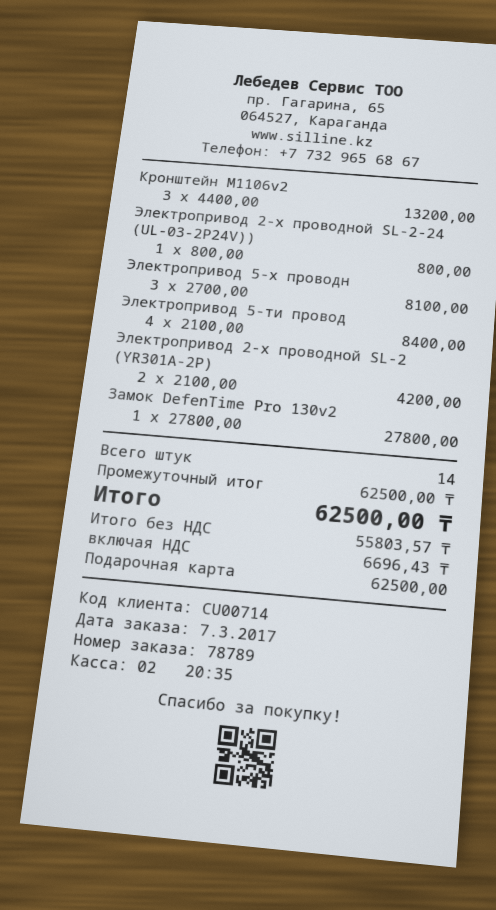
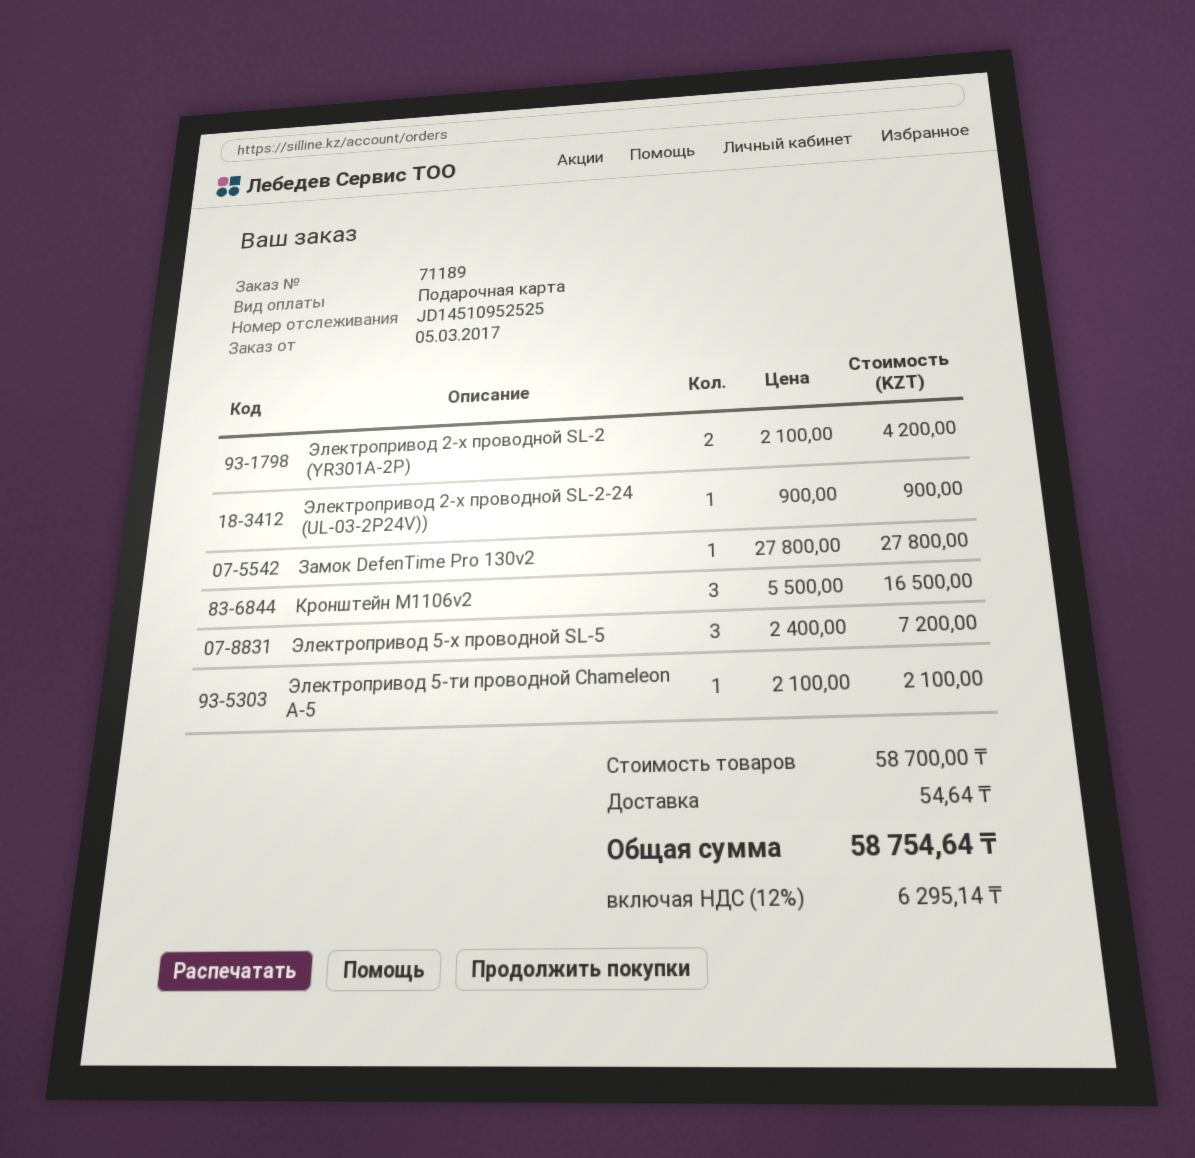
order number: 78789 -> 71189
order date: 2017-03-07 -> 2017-03-05
Кронштейн М1106v2: 3 x 4400.00 = 13200.00 -> 3 x 5500.00 = 16500.00
Электропривод 2-х проводной SL-2-24 (UL-03-2P24V)): 1 x 800.00 = 800.00 -> 1 x 900.00 = 900.00
Электропривод 5-х проводн: 3 x 2700.00 = 8100.00 -> 3 x 2400.00 = 7200.00
Электропривод 5-ти провод: 4 x 2100.00 = 8400.00 -> 1 x 2100.00 = 2100.00
subtotal: 62500.00 -> 58700.00
shipping: none -> 54.64
tax: 6696.43 -> 6295.14
total: 62500.00 -> 58754.64

